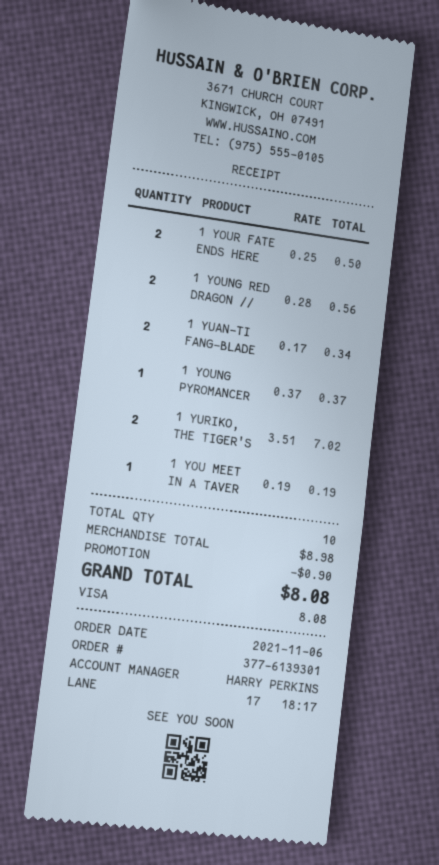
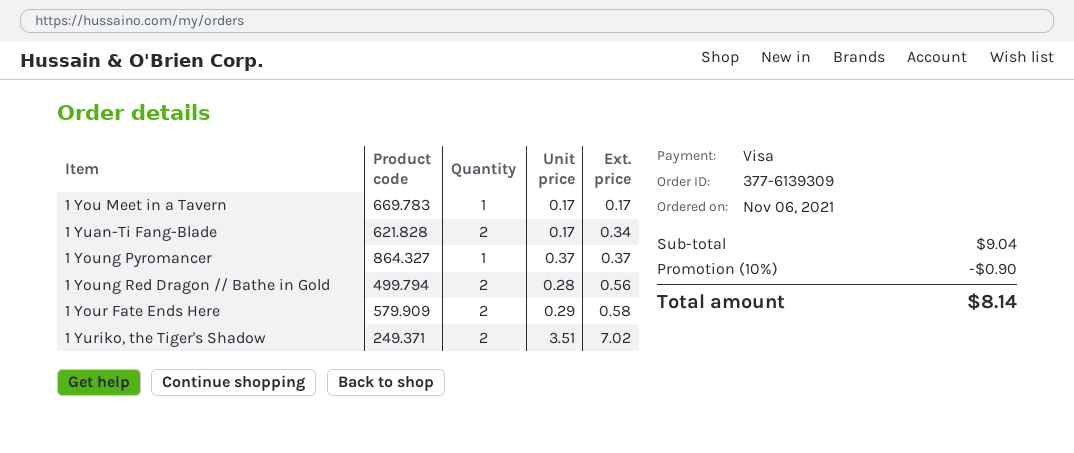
order number: 377-6139301 -> 377-6139309
1 YOUR FATE ENDS HERE: 2 x 0.25 = 0.50 -> 2 x 0.29 = 0.58
1 YOU MEET IN A TAVER: 1 x 0.19 = 0.19 -> 1 x 0.17 = 0.17
subtotal: 8.98 -> 9.04
total: 8.08 -> 8.14

